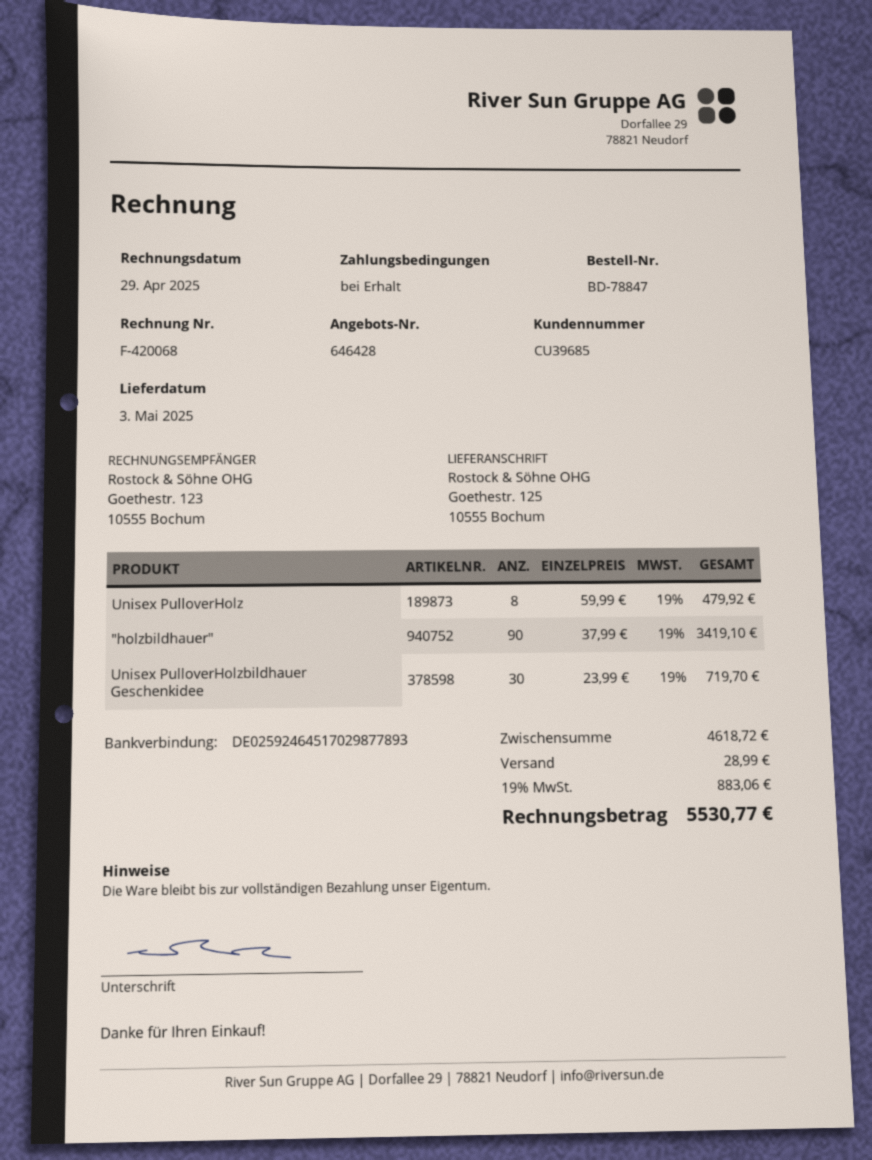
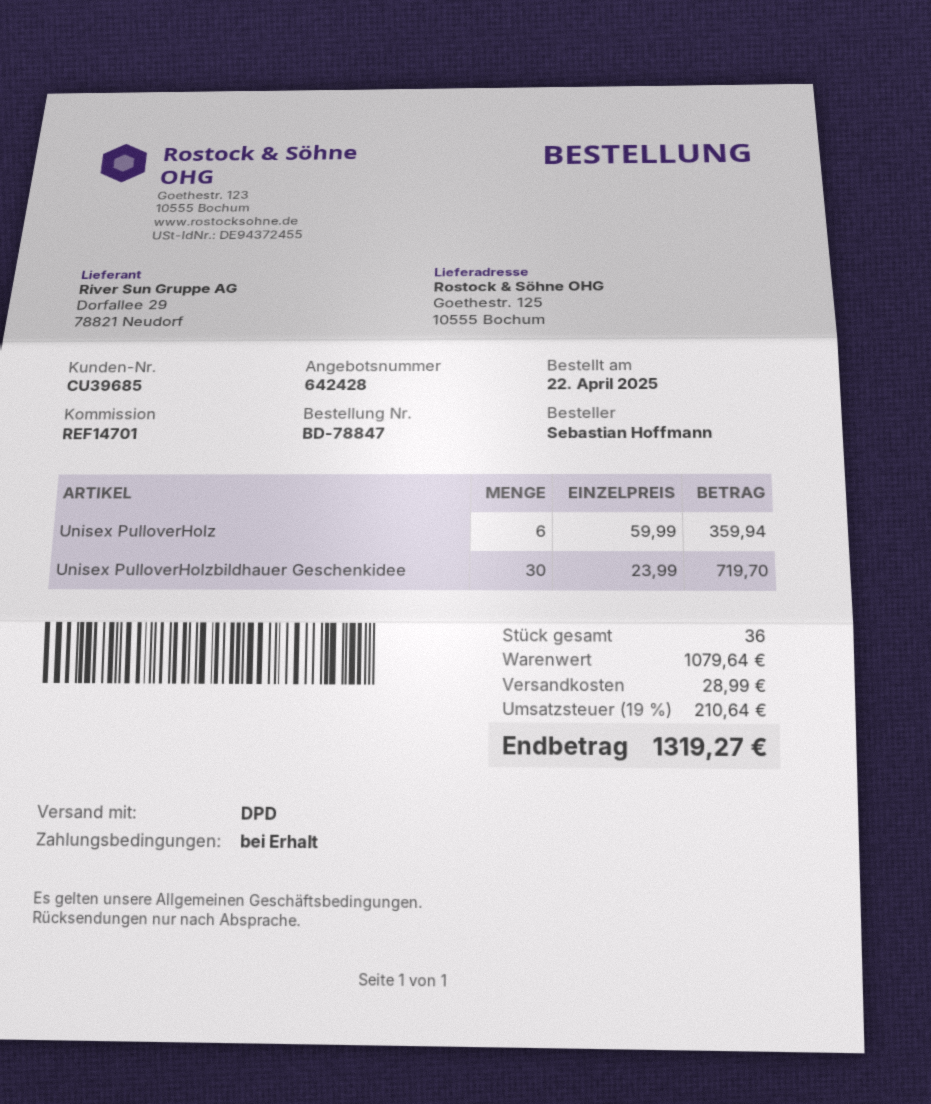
quote number: 646428 -> 642428
Unisex PulloverHolz: 8 x 59.99 = 479.92 -> 6 x 59.99 = 359.94
"holzbildhauer": 90 x 37.99 = 3419.10 -> none
subtotal: 4618.72 -> 1079.64
tax: 19% = 883.06 -> 19% = 210.64
total: 5530.77 -> 1319.27

